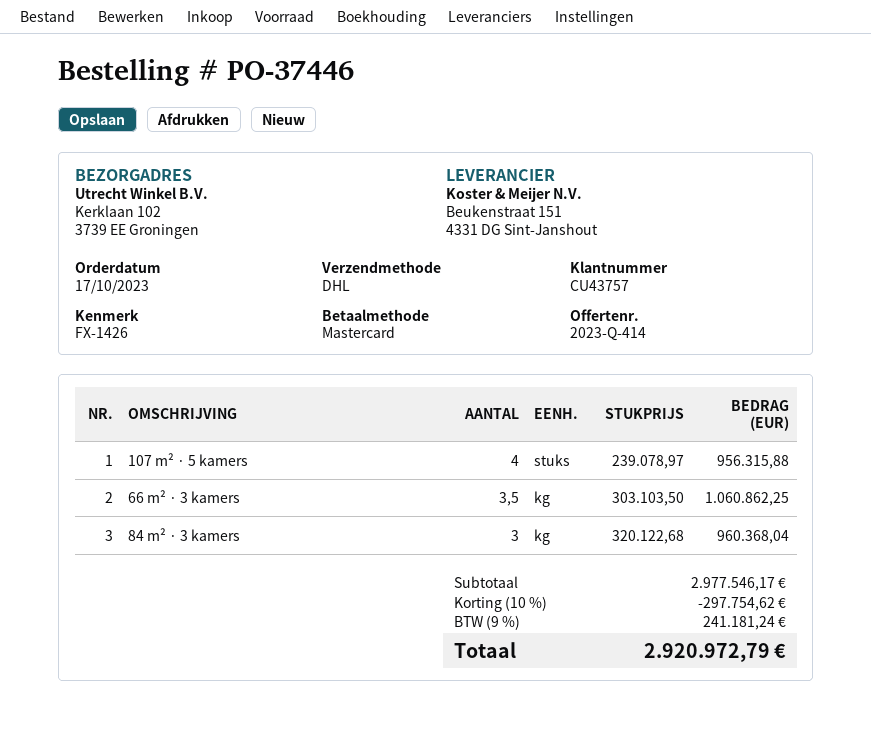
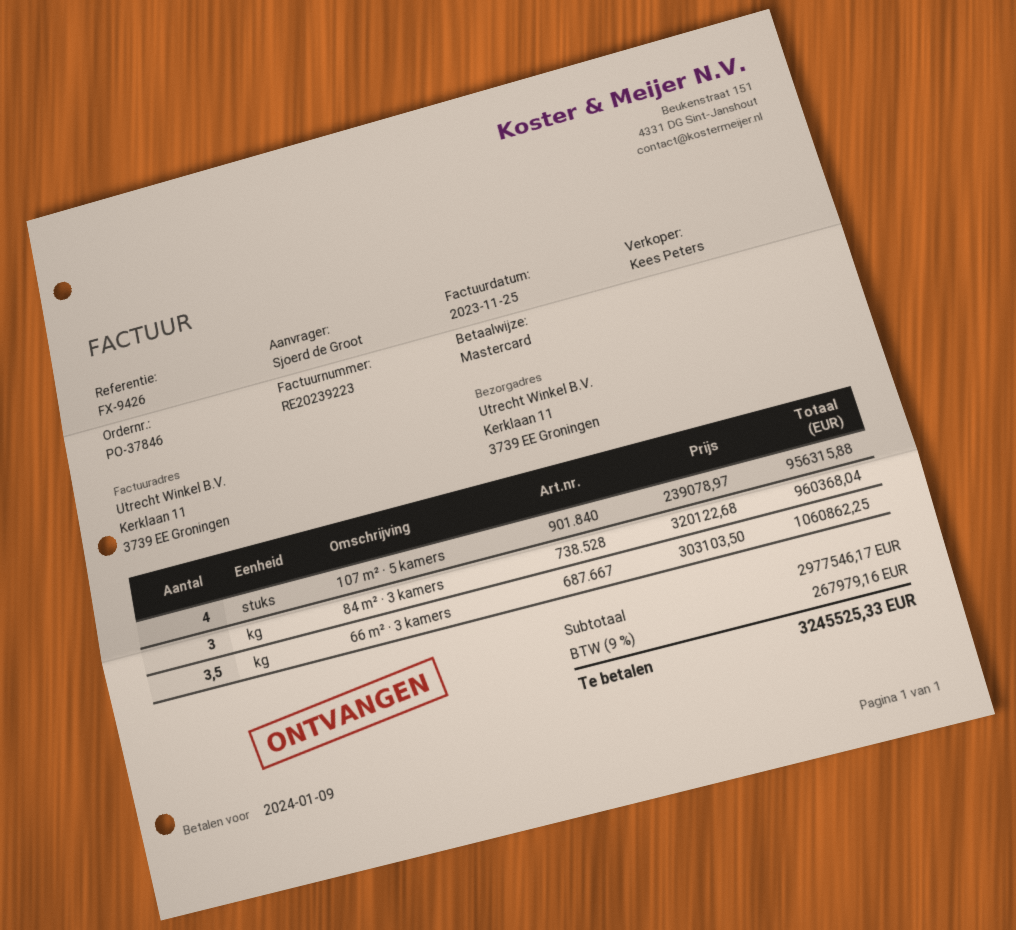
order number: PO-37446 -> PO-37846
reference: FX-1426 -> FX-9426
ship to: Kerklaan 102, 3739 EE Groningen -> Kerklaan 11, 3739 EE Groningen
discount: 10% = 297754.62 -> none
tax: 9% = 241181.24 -> 9% = 267979.16
total: 2920972.79 -> 3245525.33

